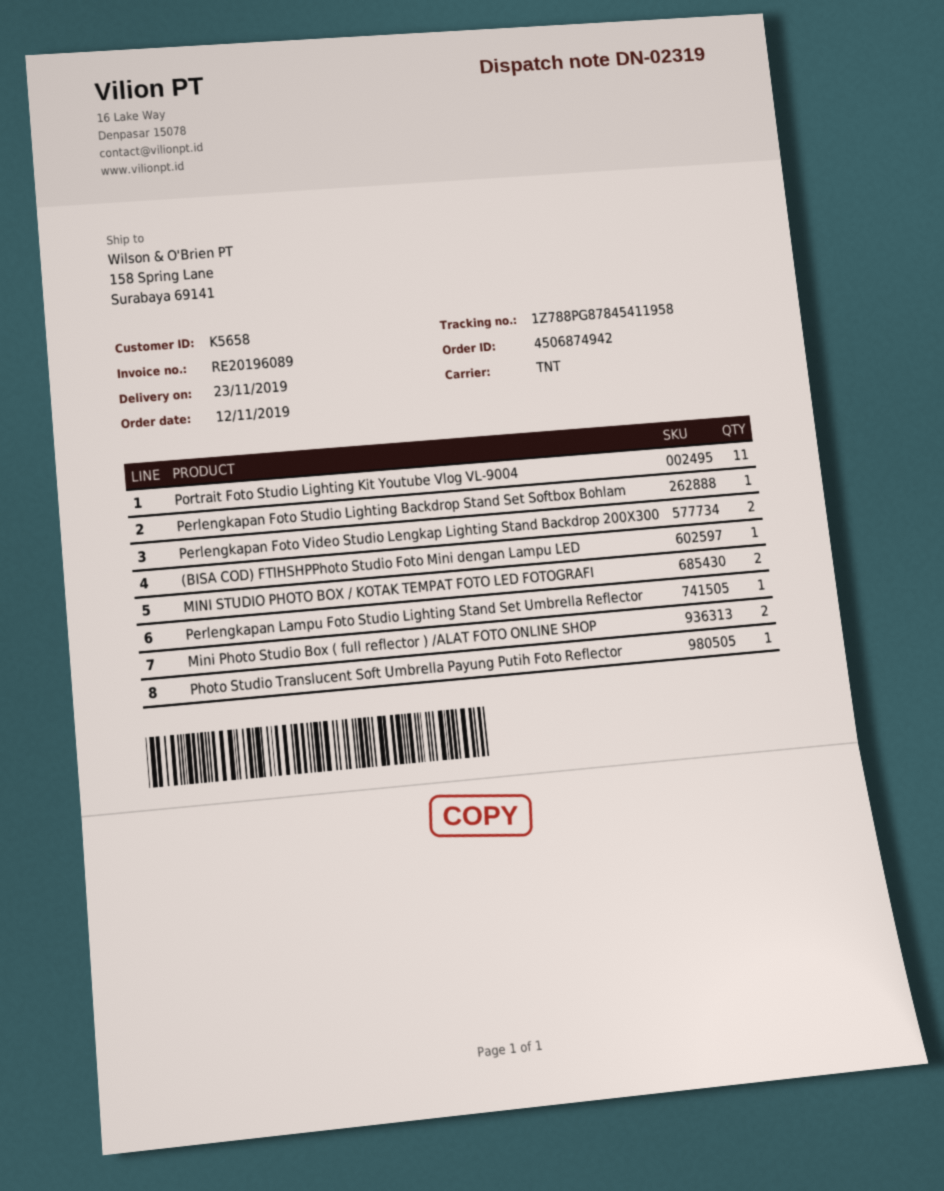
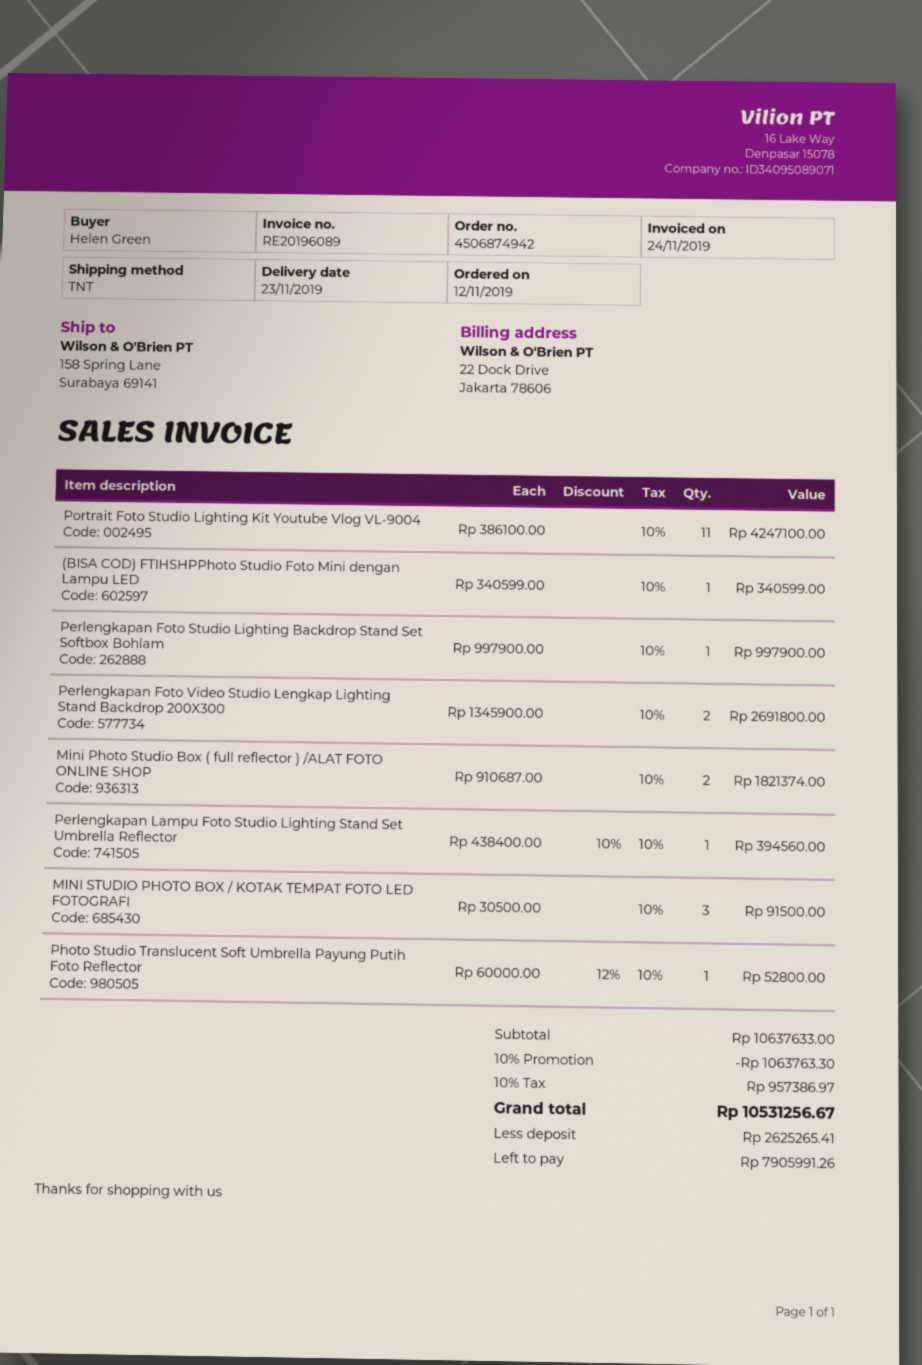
MINI STUDIO PHOTO BOX / KOTAK TEMPAT FOTO LED FOTOGRAFI: 2 -> 3

